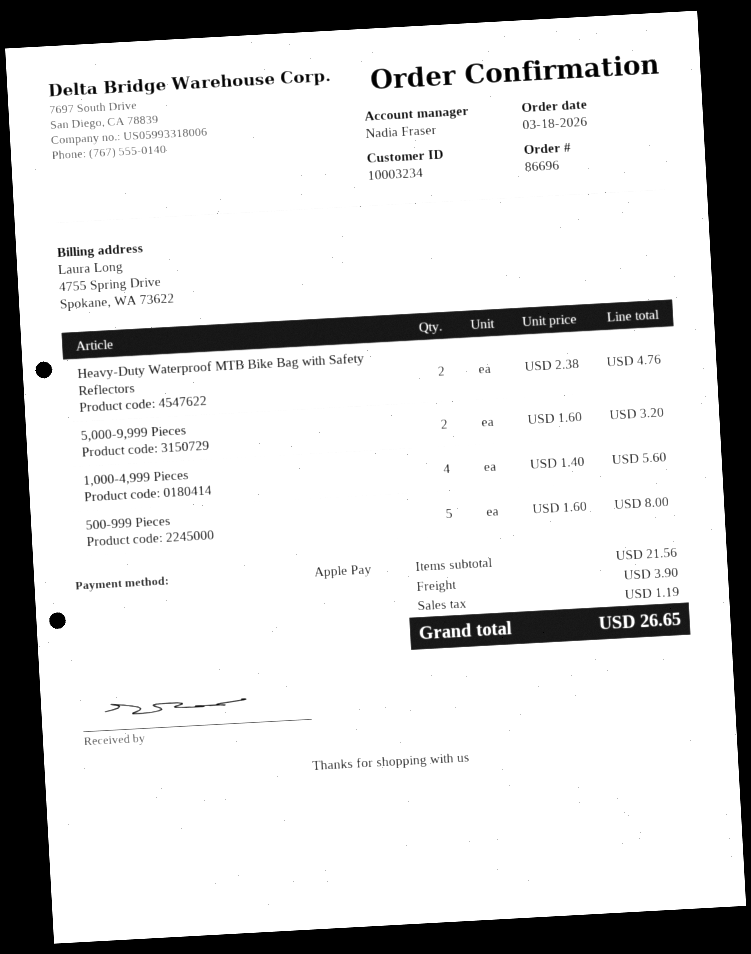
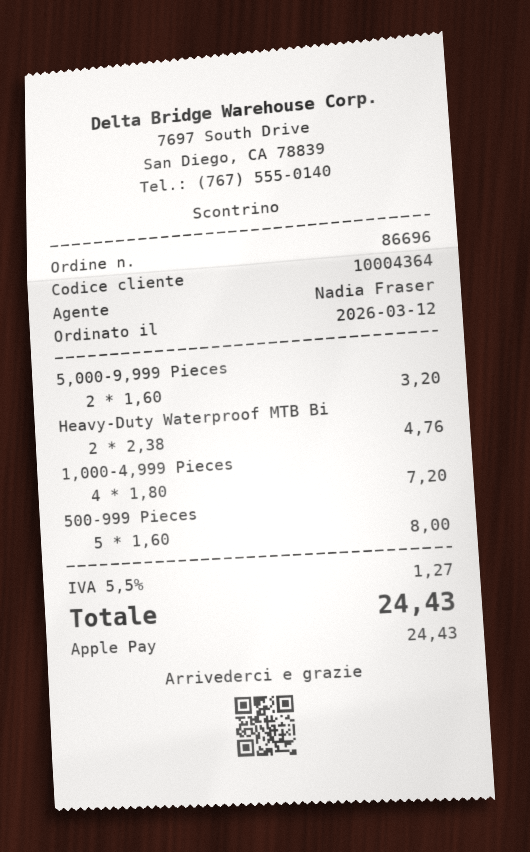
order date: 2026-03-18 -> 2026-03-12
customer number: 10003234 -> 10004364
1,000-4,999 Pieces: 4 x 1.40 = 5.60 -> 4 x 1.80 = 7.20
shipping: 3.90 -> none
tax: 1.19 -> 1.27
total: 26.65 -> 24.43

